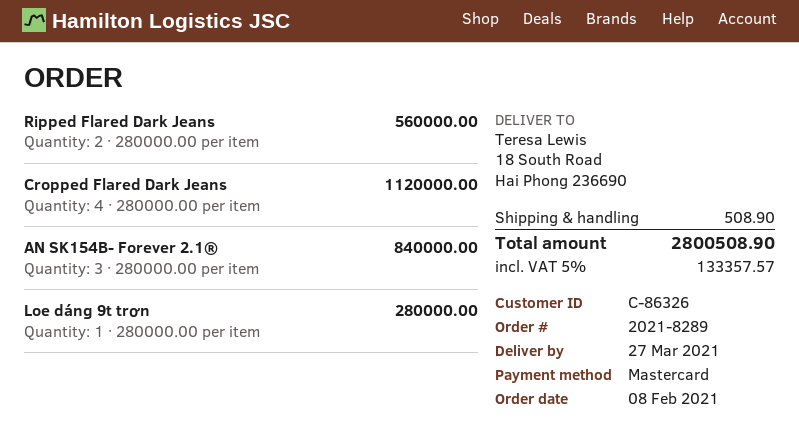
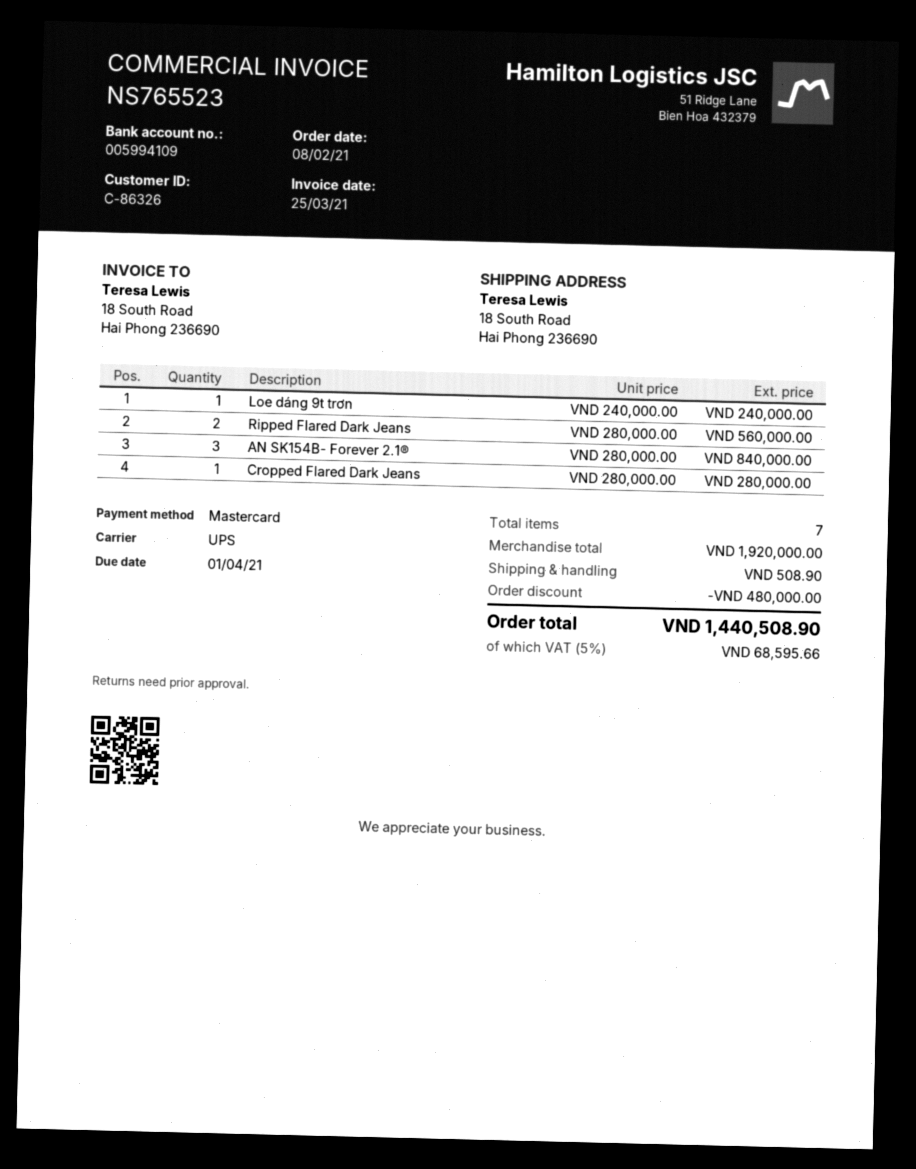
Cropped Flared Dark Jeans: 4 x 280000.00 = 1120000.00 -> 1 x 280000.00 = 280000.00
Loe dáng 9t trơn: 1 x 280000.00 = 280000.00 -> 1 x 240000.00 = 240000.00
discount: none -> 480000.00
tax: 5% = 133357.57 -> 5% = 68595.66
total: 2800508.90 -> 1440508.90

